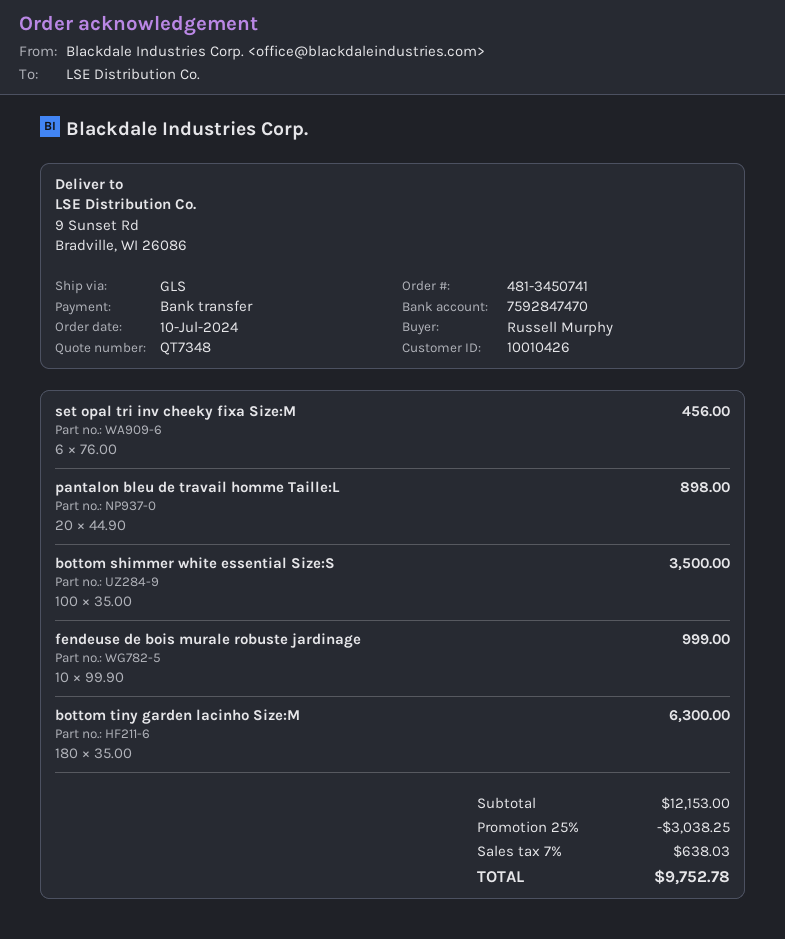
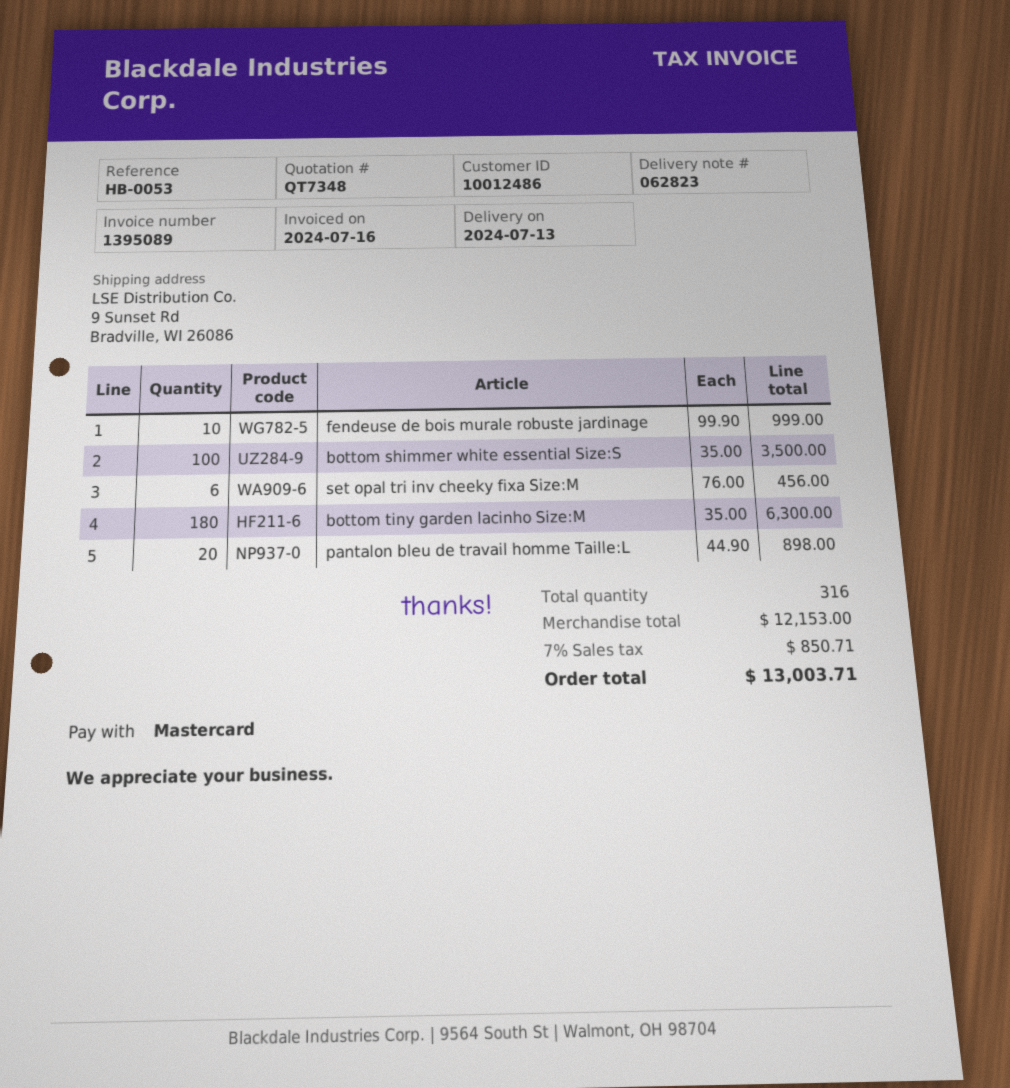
customer number: 10010426 -> 10012486
payment method: bank transfer -> Mastercard
discount: 25% = 3038.25 -> none
tax: 7% = 638.03 -> 7% = 850.71
total: 9752.78 -> 13003.71

